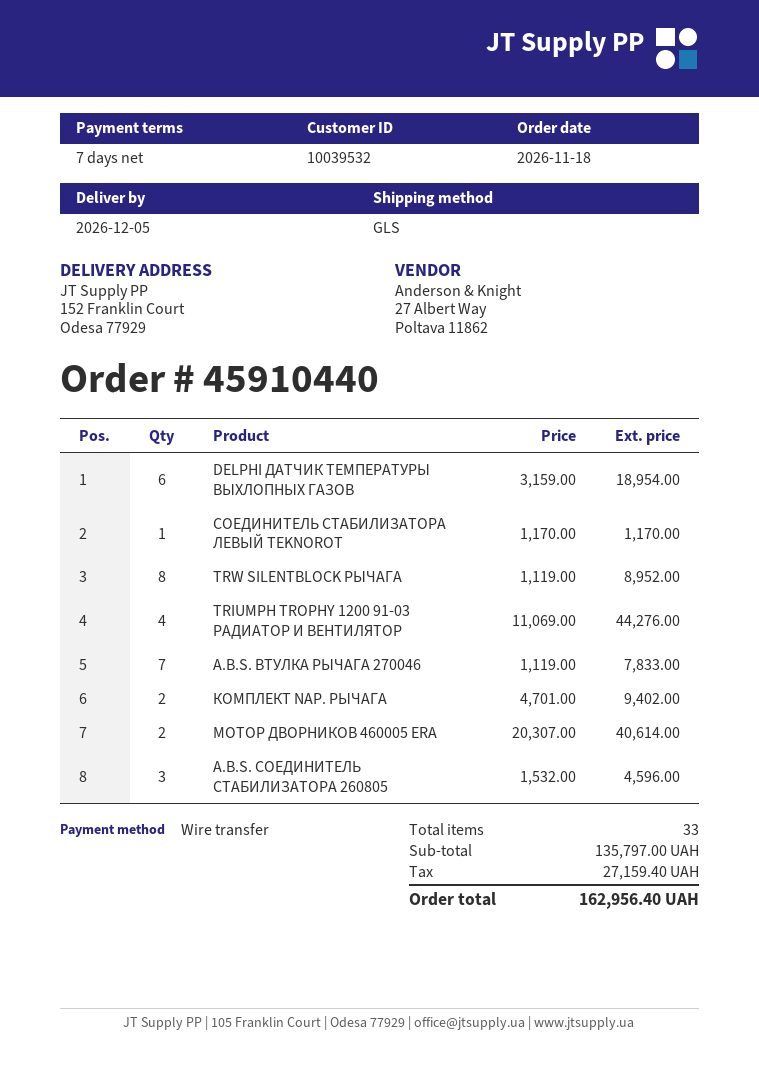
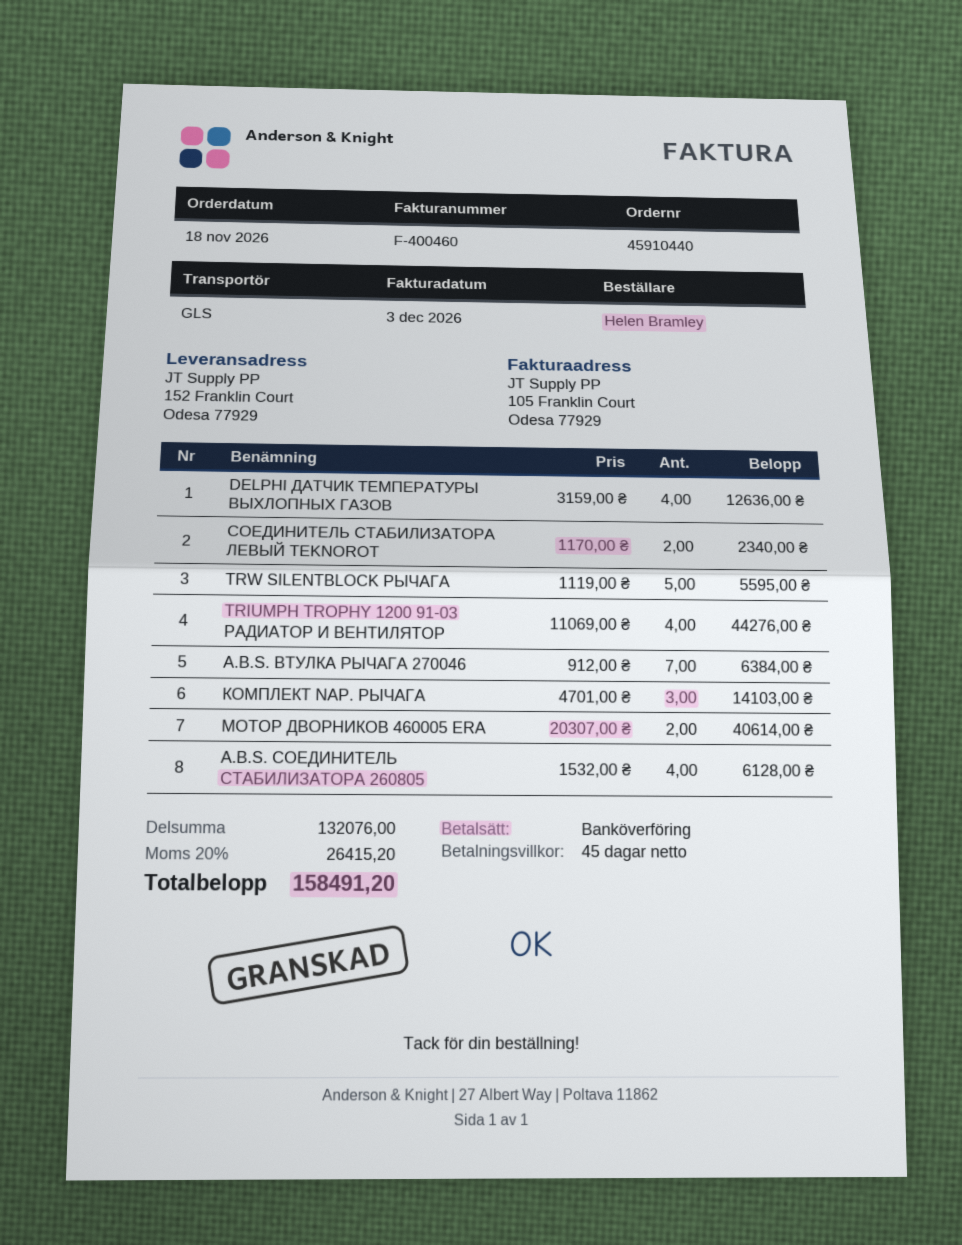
payment terms: 7 days -> 45 days
DELPHI ДАТЧИК ТЕМПЕРАТУРЫ ВЫХЛОПНЫХ ГАЗОВ: 6 x 3159.00 = 18954.00 -> 4 x 3159.00 = 12636.00
СОЕДИНИТЕЛЬ СТАБИЛИЗАТОРА ЛЕВЫЙ TEKNOROT: 1 x 1170.00 = 1170.00 -> 2 x 1170.00 = 2340.00
TRW SILENTBLOCK РЫЧАГА: 8 x 1119.00 = 8952.00 -> 5 x 1119.00 = 5595.00
A.B.S. ВТУЛКА РЫЧАГА 270046: 7 x 1119.00 = 7833.00 -> 7 x 912.00 = 6384.00
КОМПЛЕКТ NAP. РЫЧАГА: 2 x 4701.00 = 9402.00 -> 3 x 4701.00 = 14103.00
A.B.S. СОЕДИНИТЕЛЬ СТАБИЛИЗАТОРА 260805: 3 x 1532.00 = 4596.00 -> 4 x 1532.00 = 6128.00
subtotal: 135797.00 -> 132076.00
tax: 27159.40 -> 26415.20
total: 162956.40 -> 158491.20

